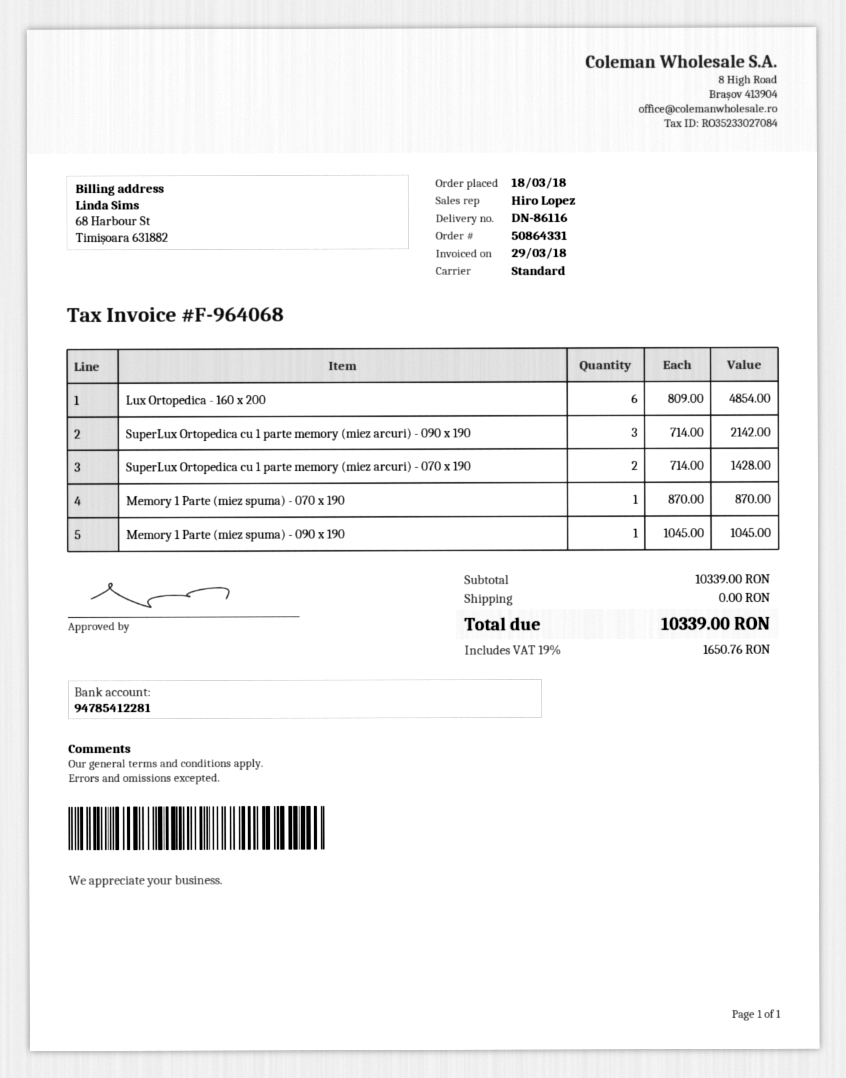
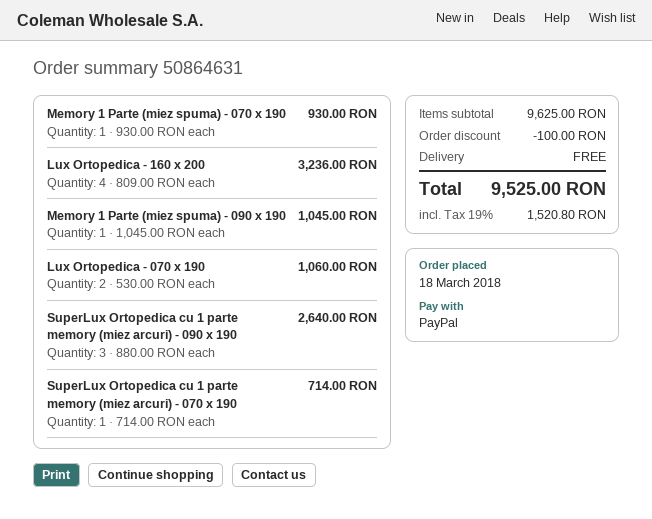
order number: 50864331 -> 50864631
Lux Ortopedica - 160 x 200: 6 x 809.00 = 4854.00 -> 4 x 809.00 = 3236.00
SuperLux Ortopedica cu 1 parte memory (miez arcuri) - 090 x 190: 3 x 714.00 = 2142.00 -> 3 x 880.00 = 2640.00
SuperLux Ortopedica cu 1 parte memory (miez arcuri) - 070 x 190: 2 x 714.00 = 1428.00 -> 1 x 714.00 = 714.00
Memory 1 Parte (miez spuma) - 070 x 190: 1 x 870.00 = 870.00 -> 1 x 930.00 = 930.00
Lux Ortopedica - 070 x 190: none -> 2 x 530.00 = 1060.00
subtotal: 10339.00 -> 9625.00
discount: none -> 100.00
tax: 19% = 1650.76 -> 19% = 1520.80
total: 10339.00 -> 9525.00

